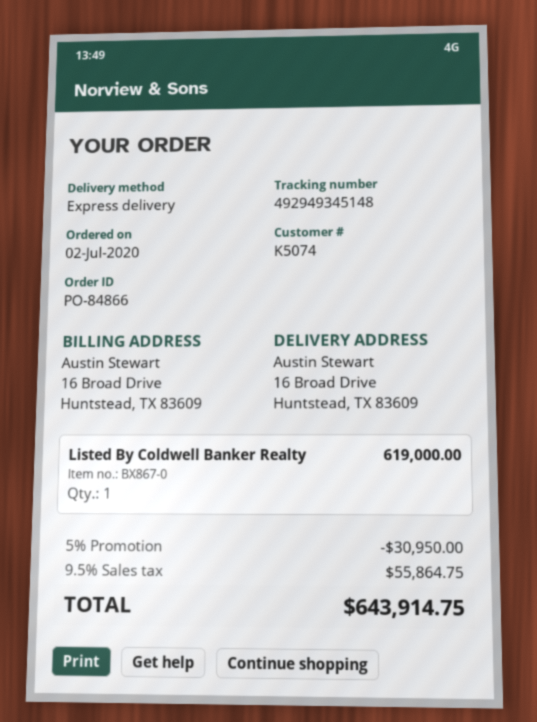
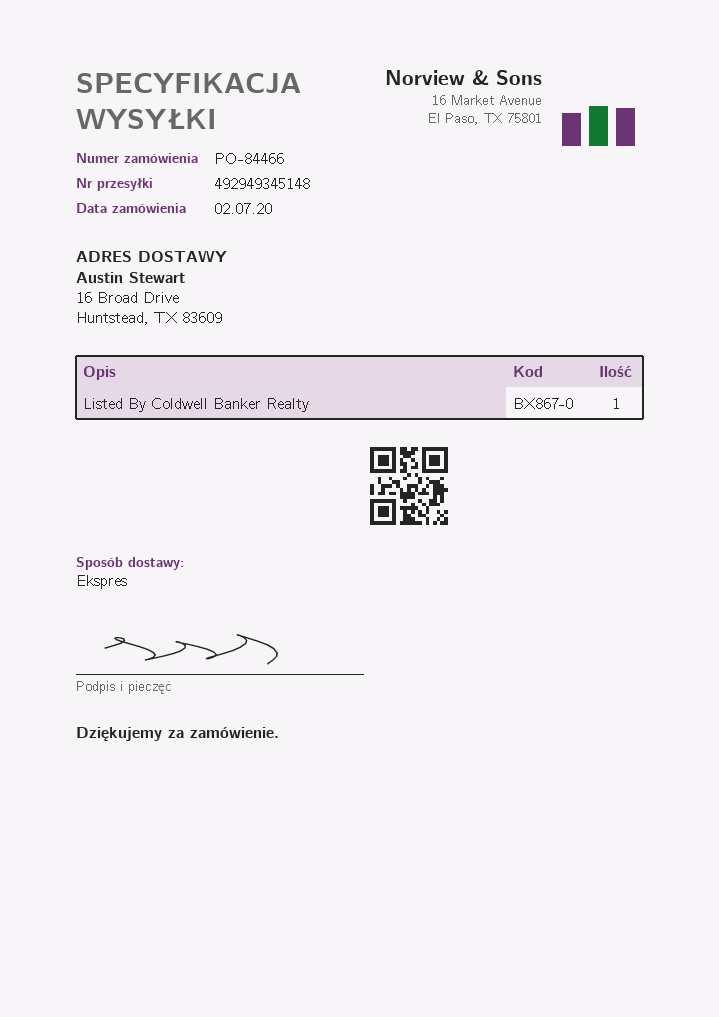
order number: PO-84866 -> PO-84466

